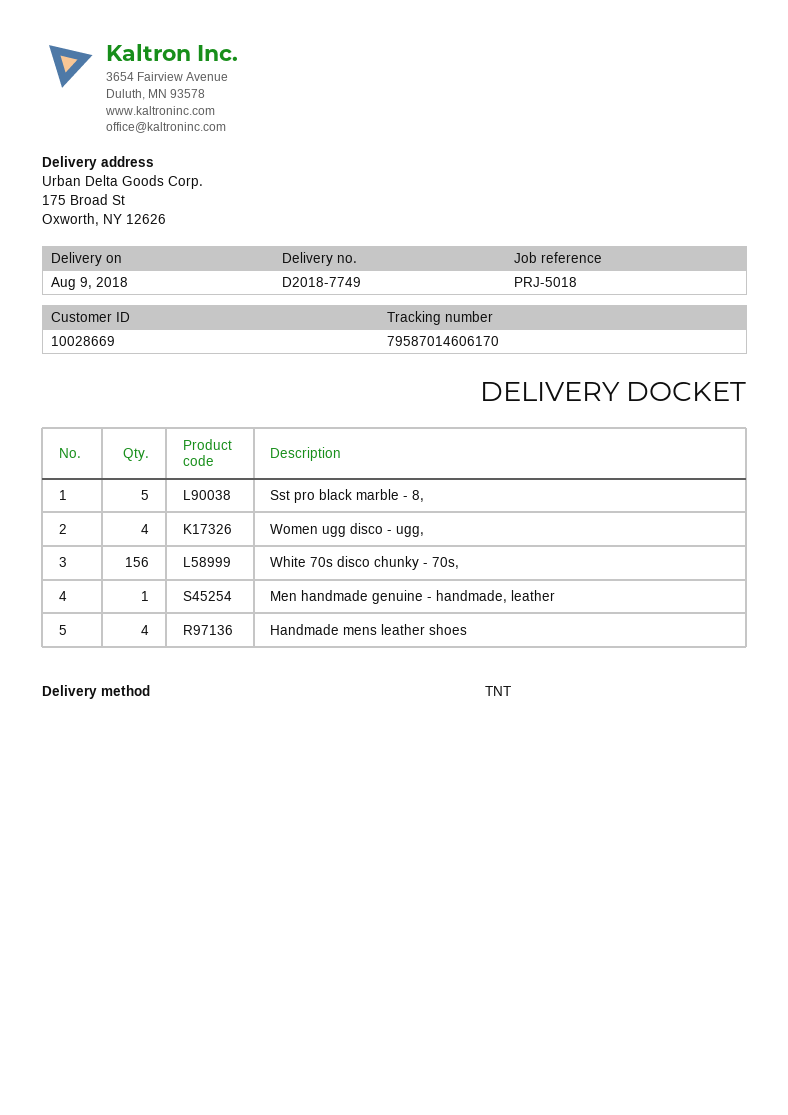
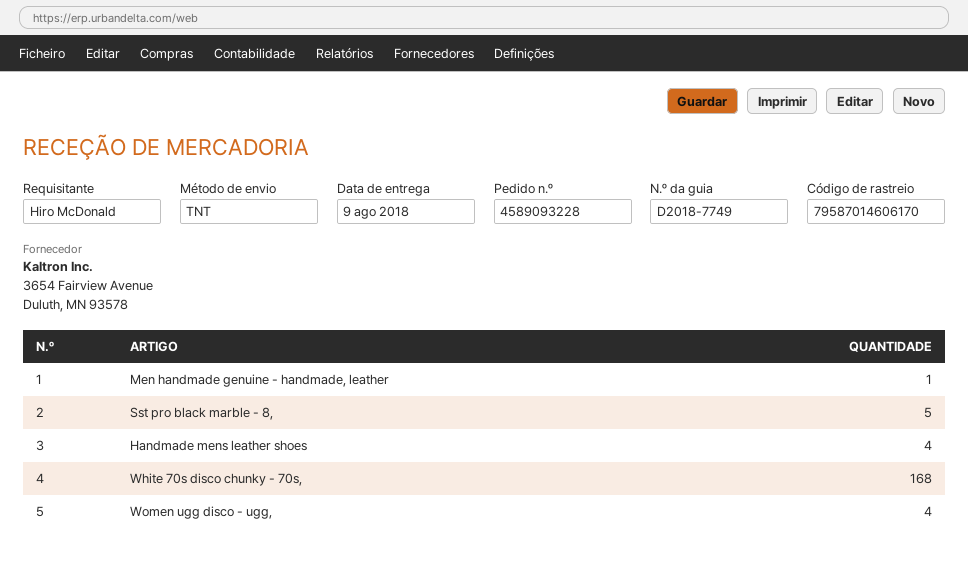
White 70s disco chunky - 70s,: 156 -> 168

